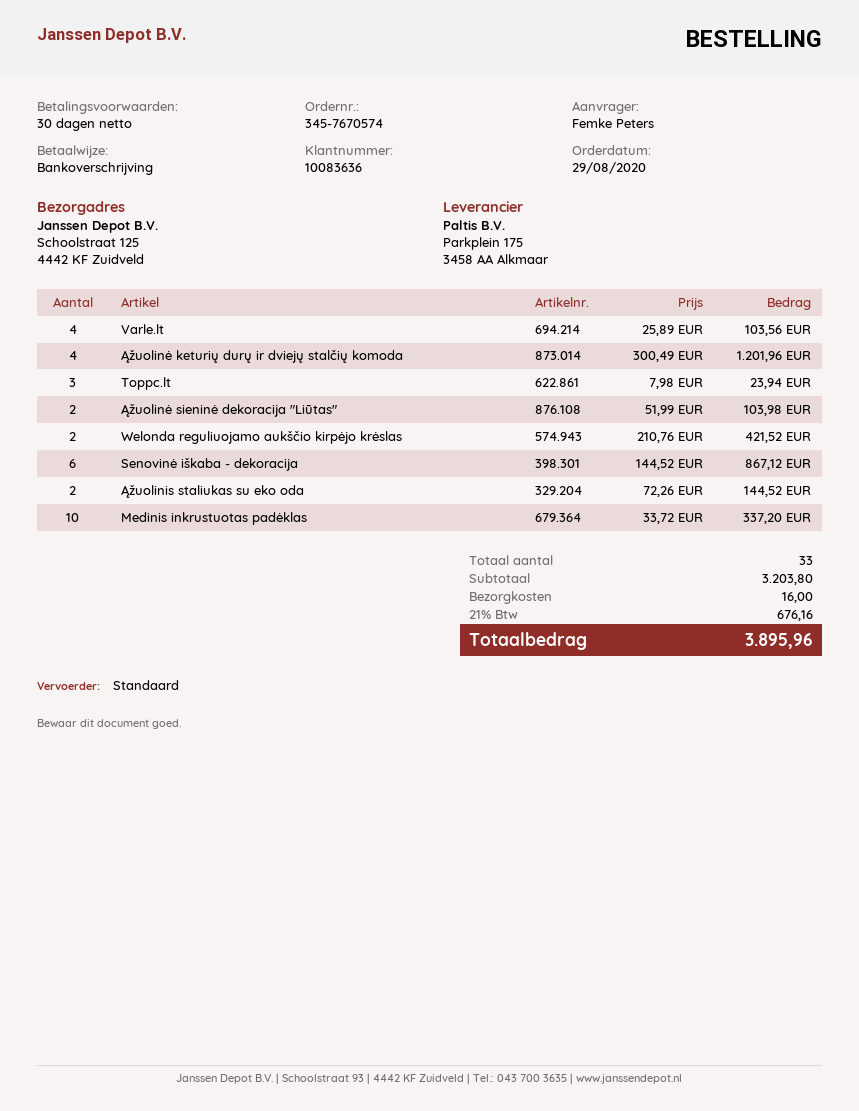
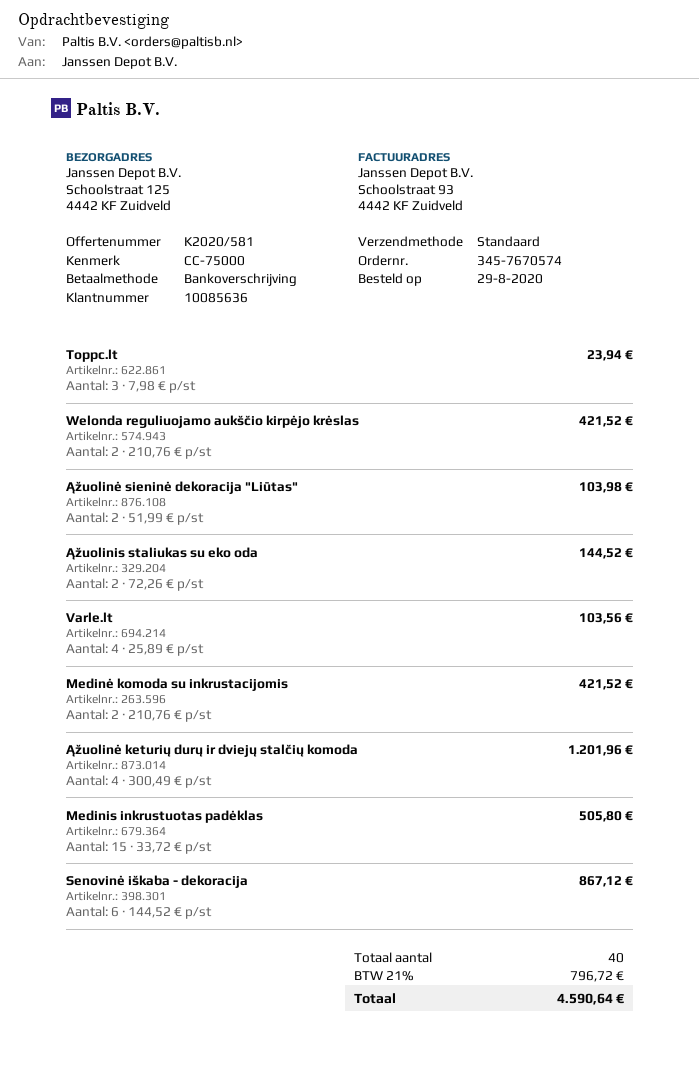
customer number: 10083636 -> 10085636
Medinis inkrustuotas padėklas: 10 x 33.72 = 337.20 -> 15 x 33.72 = 505.80
Medinė komoda su inkrustacijomis: none -> 2 x 210.76 = 421.52
total quantity: 33 -> 40
shipping: 16.00 -> none
tax: 21% = 676.16 -> 21% = 796.72
total: 3895.96 -> 4590.64

